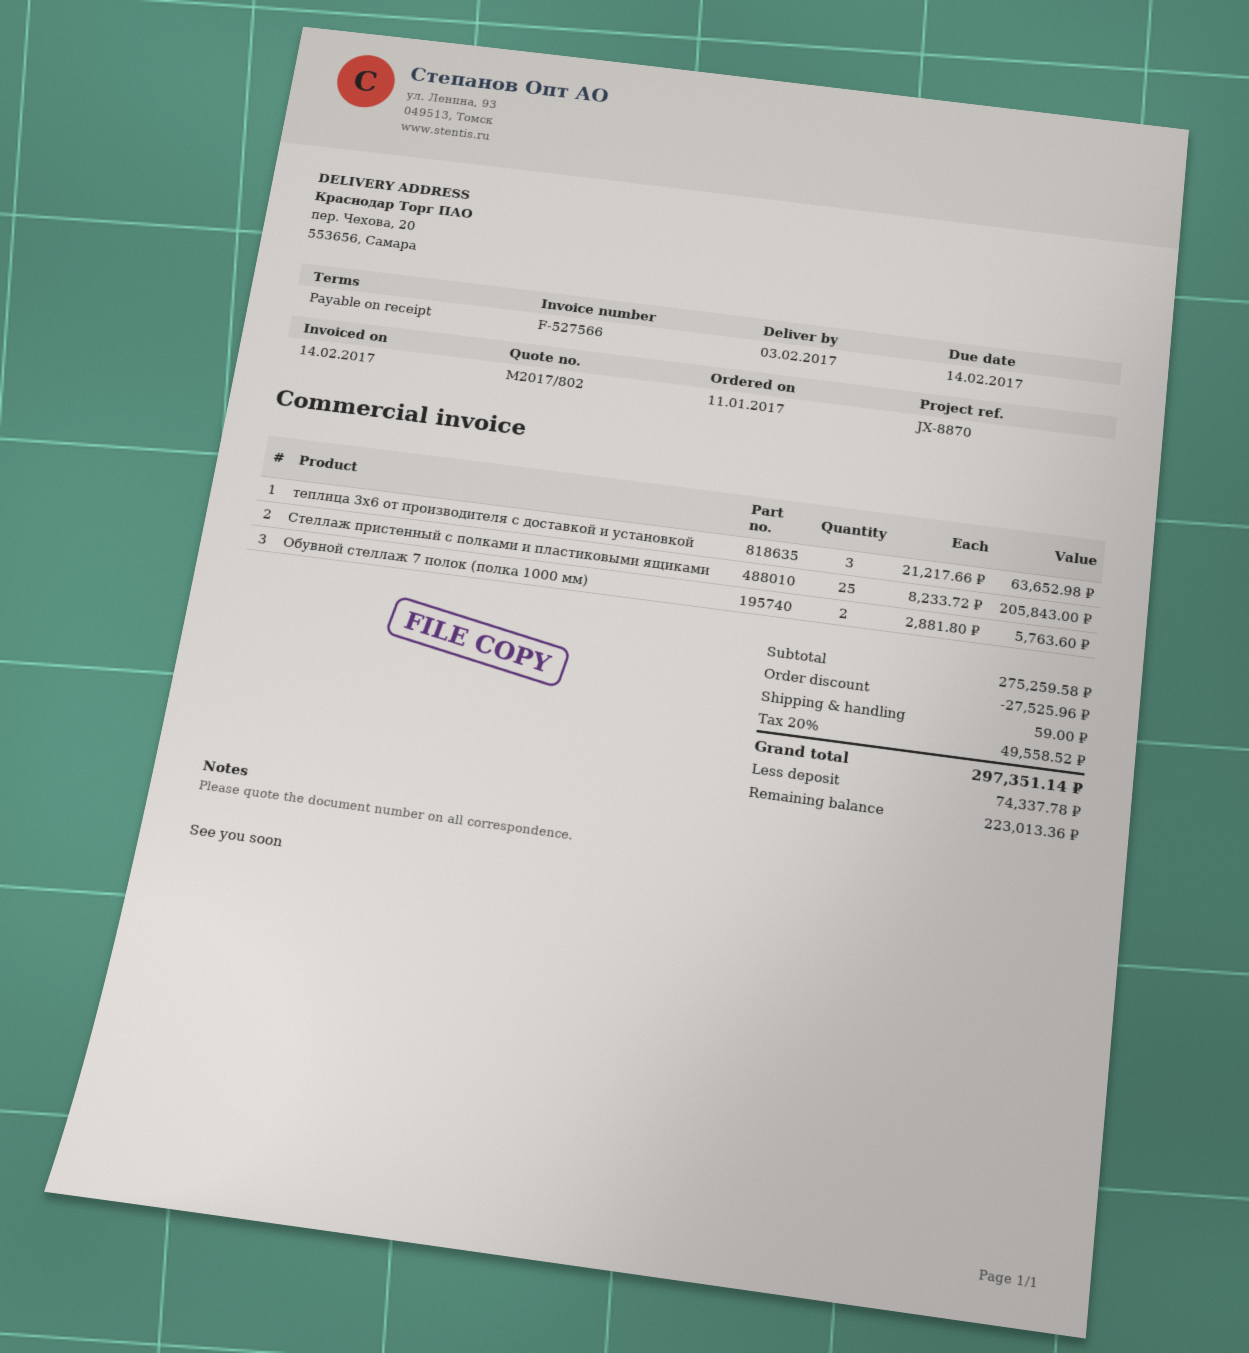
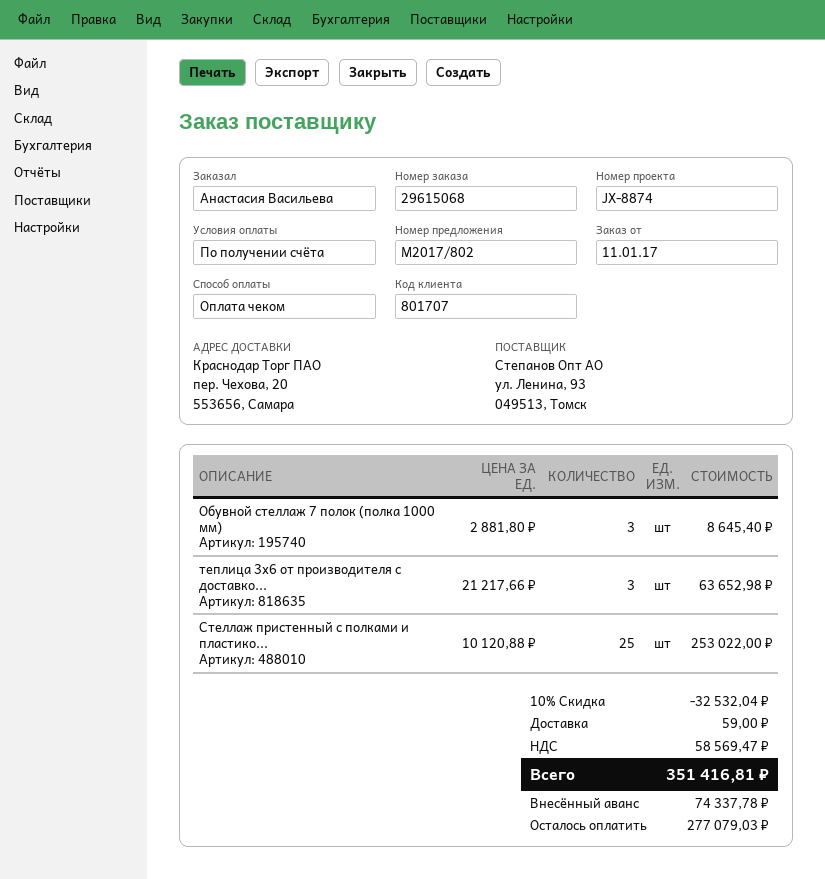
reference: JX-8870 -> JX-8874
Стеллаж пристенный с полками и пластиковыми ящиками: 25 x 8233.72 = 205843.00 -> 25 x 10120.88 = 253022.00
Обувной стеллаж 7 полок (полка 1000 мм): 2 x 2881.80 = 5763.60 -> 3 x 2881.80 = 8645.40
discount: 27525.96 -> 32532.04
tax: 49558.52 -> 58569.47
total: 297351.14 -> 351416.81
balance: 223013.36 -> 277079.03

